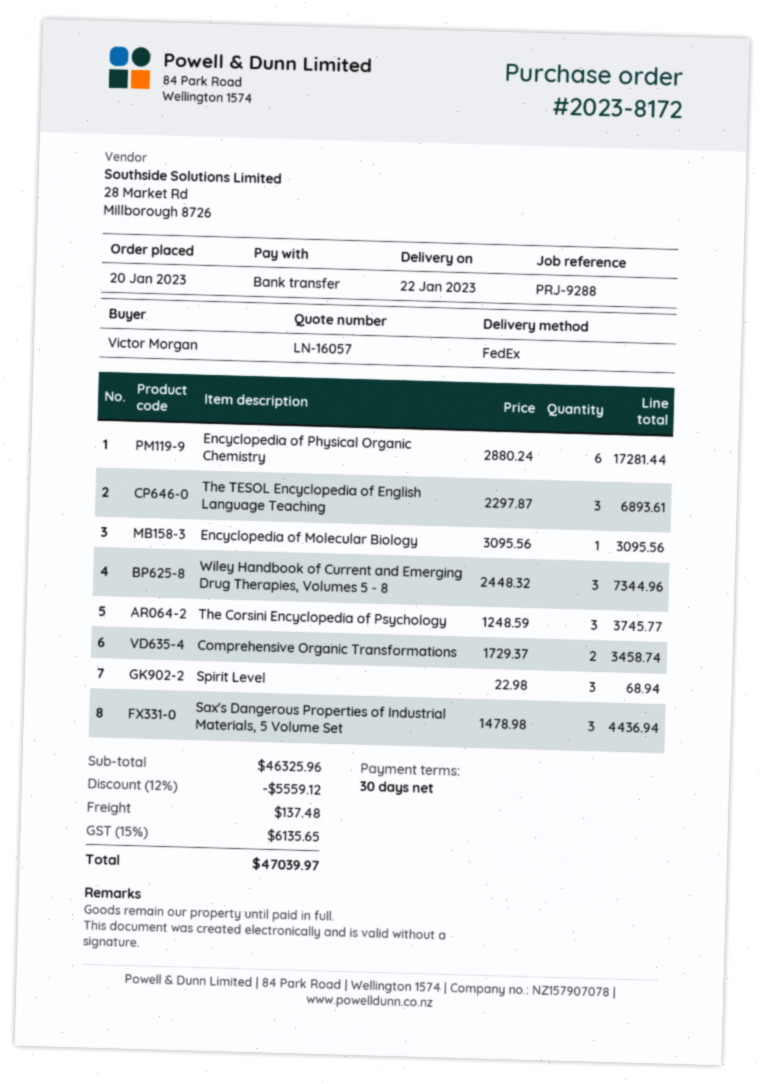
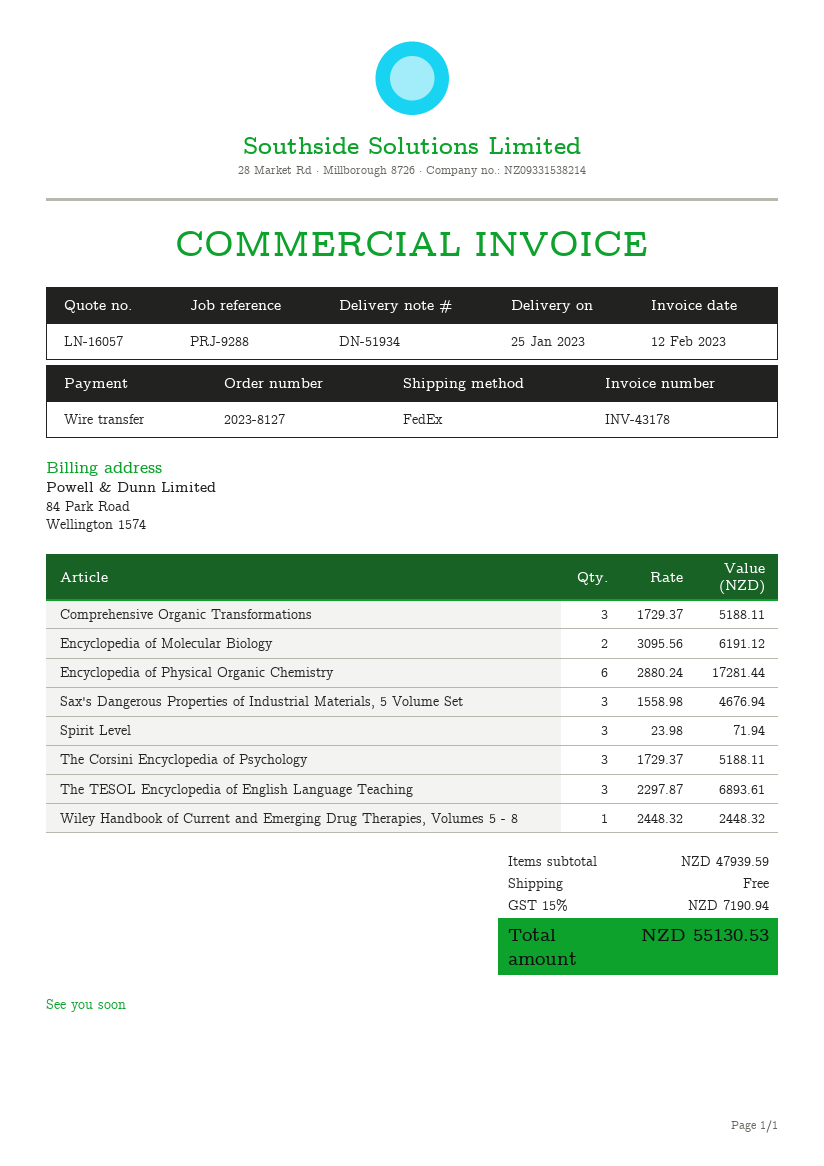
order number: 2023-8172 -> 2023-8127
delivery date: 2023-01-22 -> 2023-01-25
Encyclopedia of Molecular Biology: 1 x 3095.56 = 3095.56 -> 2 x 3095.56 = 6191.12
Wiley Handbook of Current and Emerging Drug Therapies, Volumes 5 - 8: 3 x 2448.32 = 7344.96 -> 1 x 2448.32 = 2448.32
The Corsini Encyclopedia of Psychology: 3 x 1248.59 = 3745.77 -> 3 x 1729.37 = 5188.11
Comprehensive Organic Transformations: 2 x 1729.37 = 3458.74 -> 3 x 1729.37 = 5188.11
Spirit Level: 3 x 22.98 = 68.94 -> 3 x 23.98 = 71.94
Sax's Dangerous Properties of Industrial Materials, 5 Volume Set: 3 x 1478.98 = 4436.94 -> 3 x 1558.98 = 4676.94
subtotal: 46325.96 -> 47939.59
discount: 12% = 5559.12 -> none
shipping: 137.48 -> 0.00
tax: 15% = 6135.65 -> 15% = 7190.94
total: 47039.97 -> 55130.53

